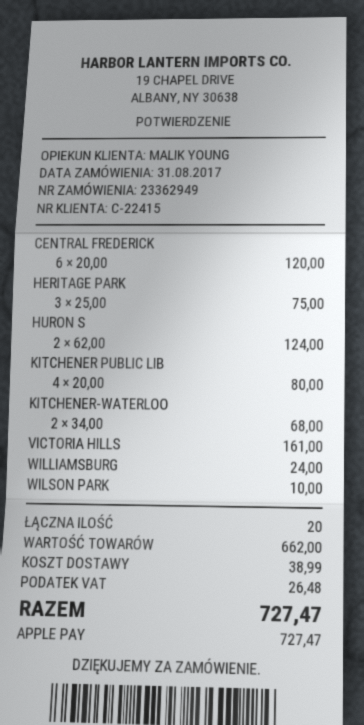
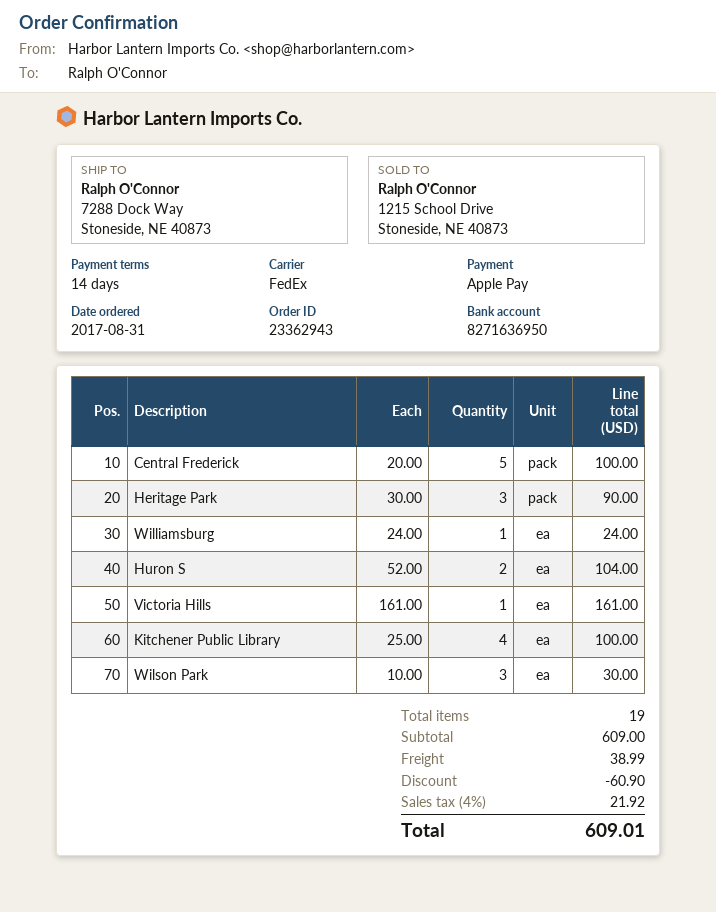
order number: 23362949 -> 23362943
CENTRAL FREDERICK: 6 x 20.00 = 120.00 -> 5 x 20.00 = 100.00
HERITAGE PARK: 3 x 25.00 = 75.00 -> 3 x 30.00 = 90.00
HURON S: 2 x 62.00 = 124.00 -> 2 x 52.00 = 104.00
KITCHENER PUBLIC LIB: 4 x 20.00 = 80.00 -> 4 x 25.00 = 100.00
KITCHENER-WATERLOO: 2 x 34.00 = 68.00 -> none
WILSON PARK: 1 x 10.00 = 10.00 -> 3 x 10.00 = 30.00
total quantity: 20 -> 19
subtotal: 662.00 -> 609.00
discount: none -> 60.90
tax: 26.48 -> 21.92
total: 727.47 -> 609.01

